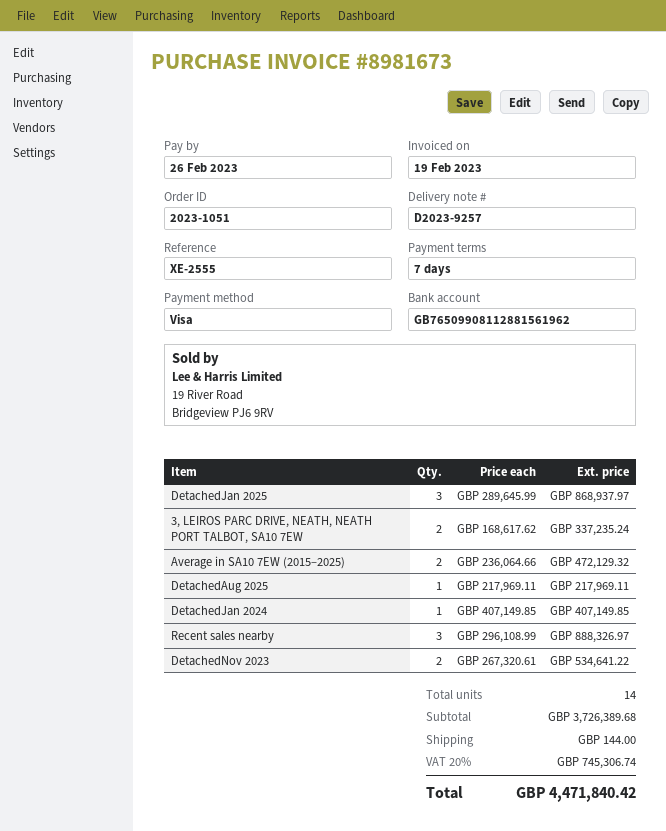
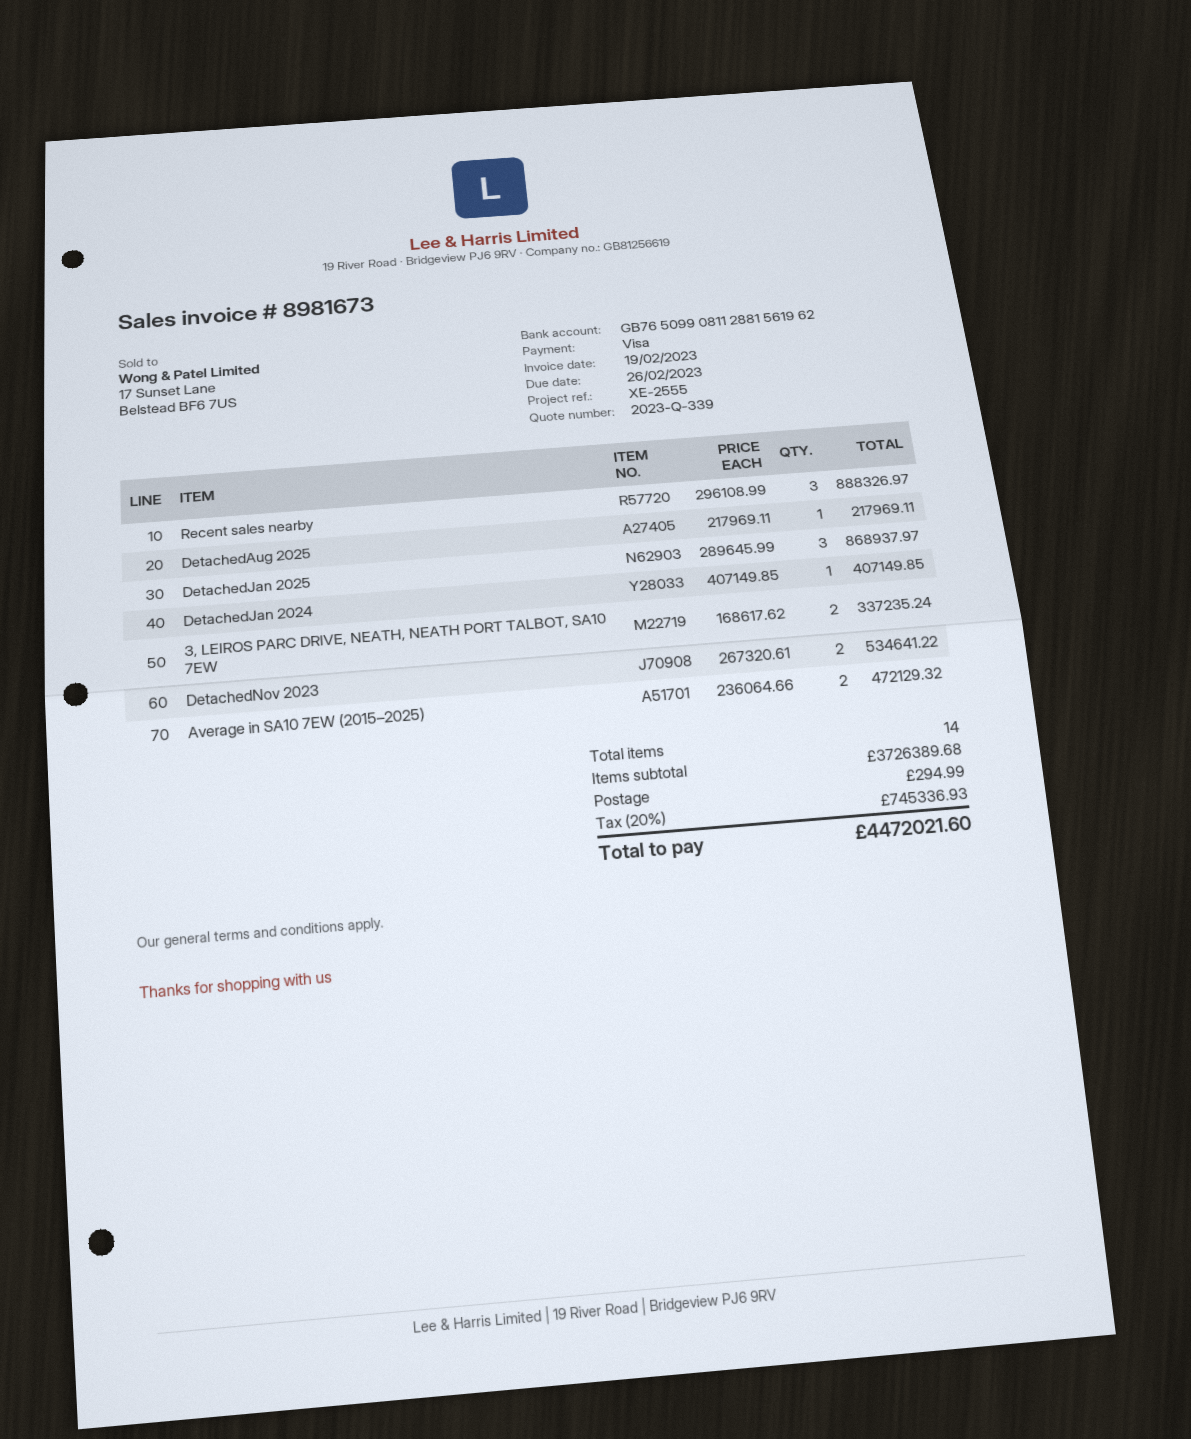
shipping: 144.00 -> 294.99
tax: 20% = 745306.74 -> 20% = 745336.93
total: 4471840.42 -> 4472021.60

